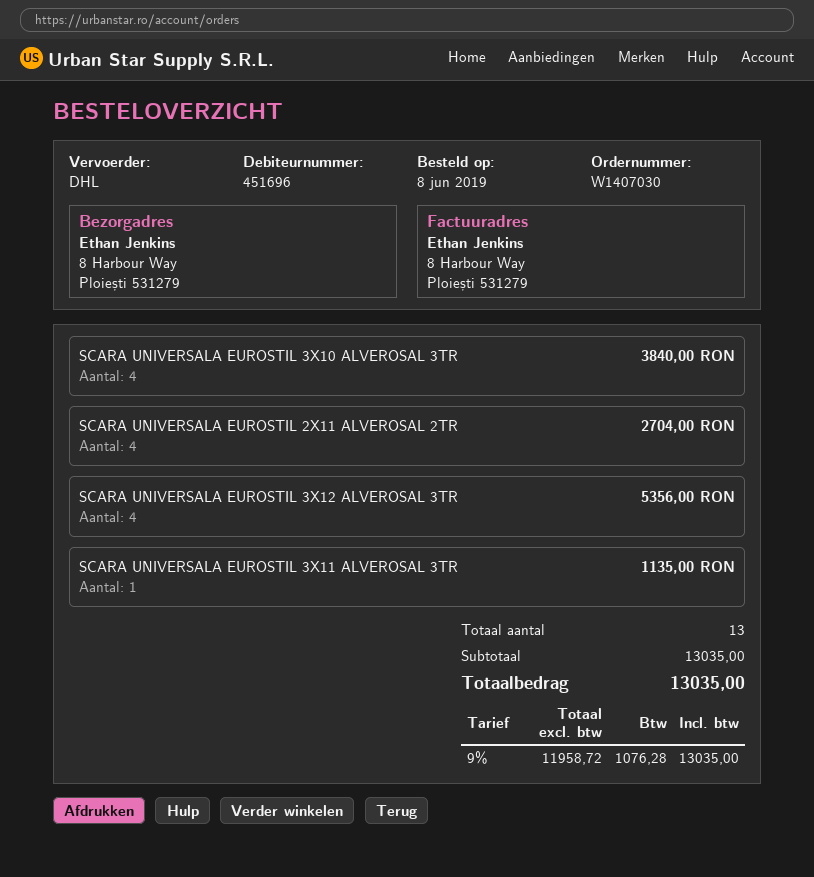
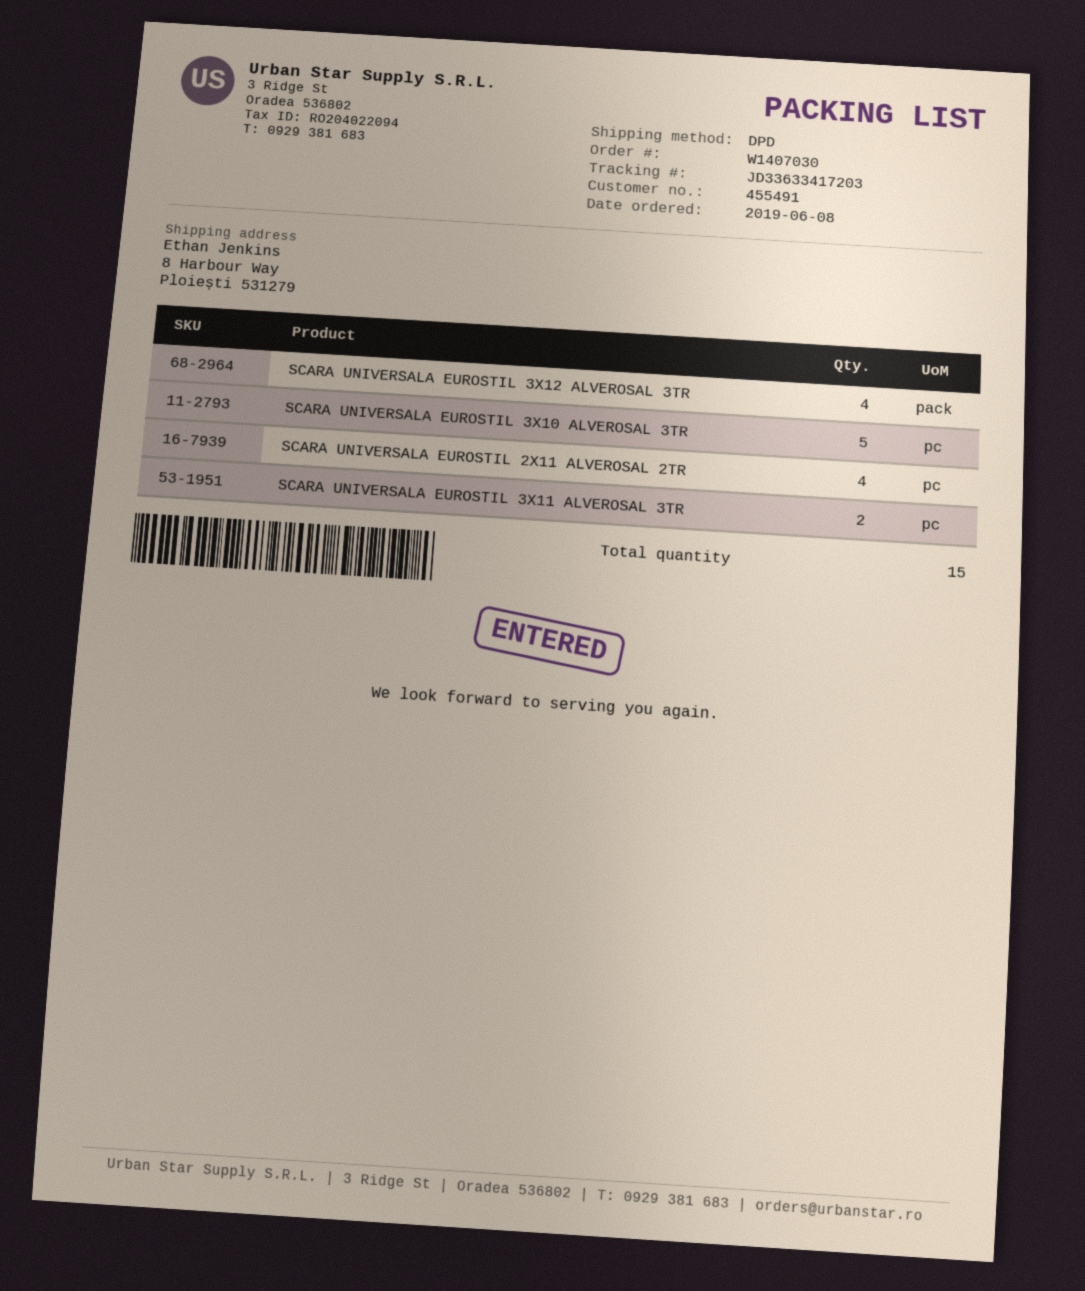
customer number: 451696 -> 455491
shipping method: DHL -> DPD
SCARA UNIVERSALA EUROSTIL 3X10 ALVEROSAL 3TR: 4 -> 5
SCARA UNIVERSALA EUROSTIL 3X11 ALVEROSAL 3TR: 1 -> 2
total quantity: 13 -> 15

